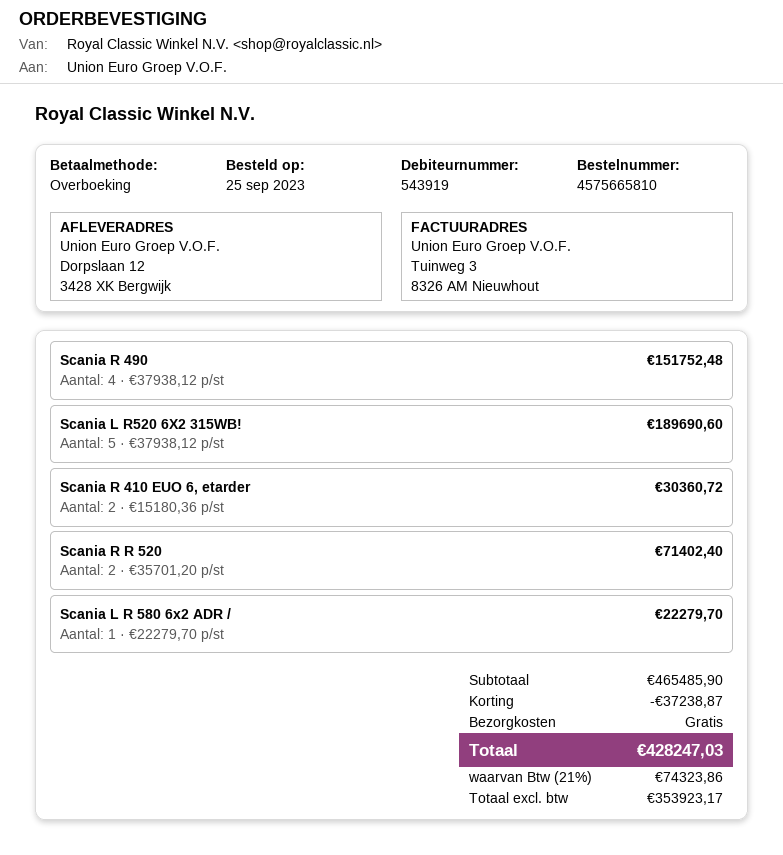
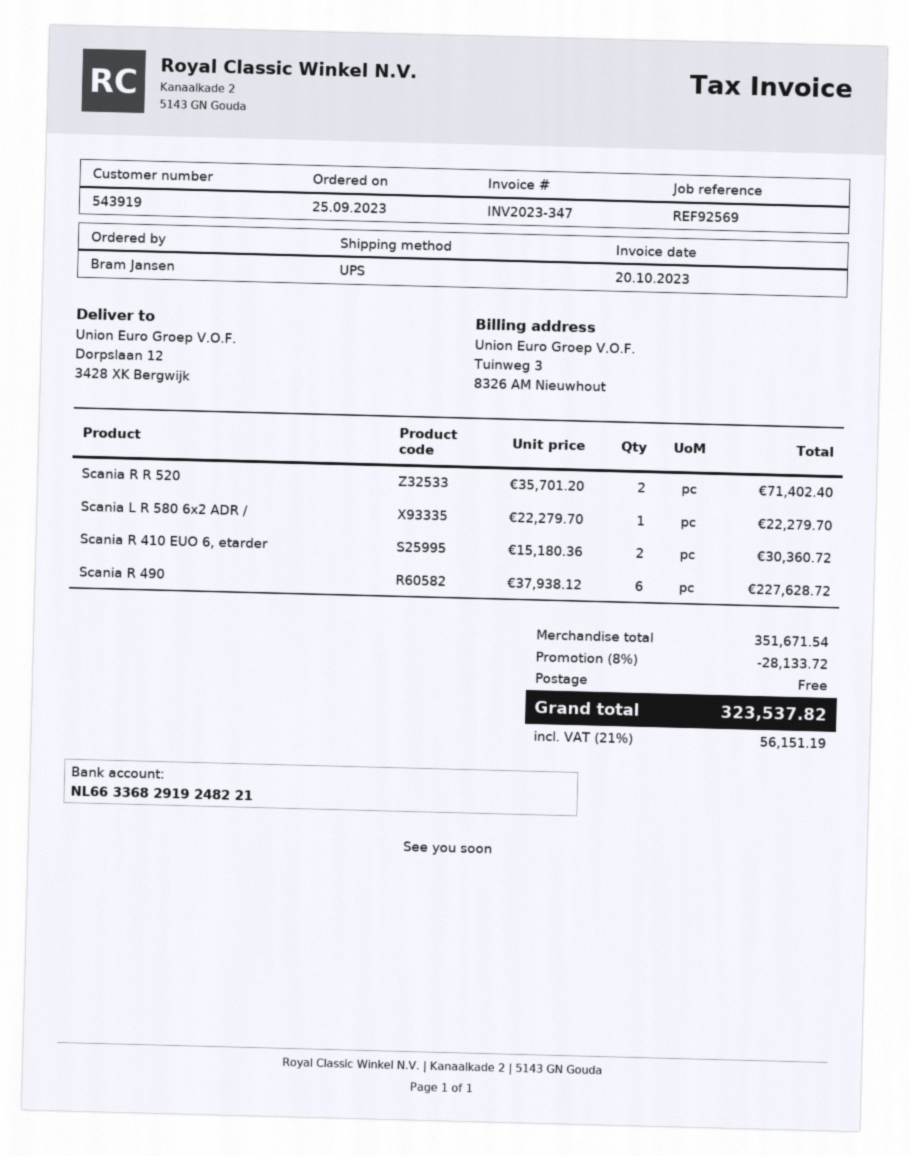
Scania R 490: 4 x 37938.12 = 151752.48 -> 6 x 37938.12 = 227628.72
Scania L R520 6X2 315WB!: 5 x 37938.12 = 189690.60 -> none
subtotal: 465485.90 -> 351671.54
discount: 37238.87 -> 28133.72
tax: 21% = 74323.86 -> 21% = 56151.19
total: 428247.03 -> 323537.82

